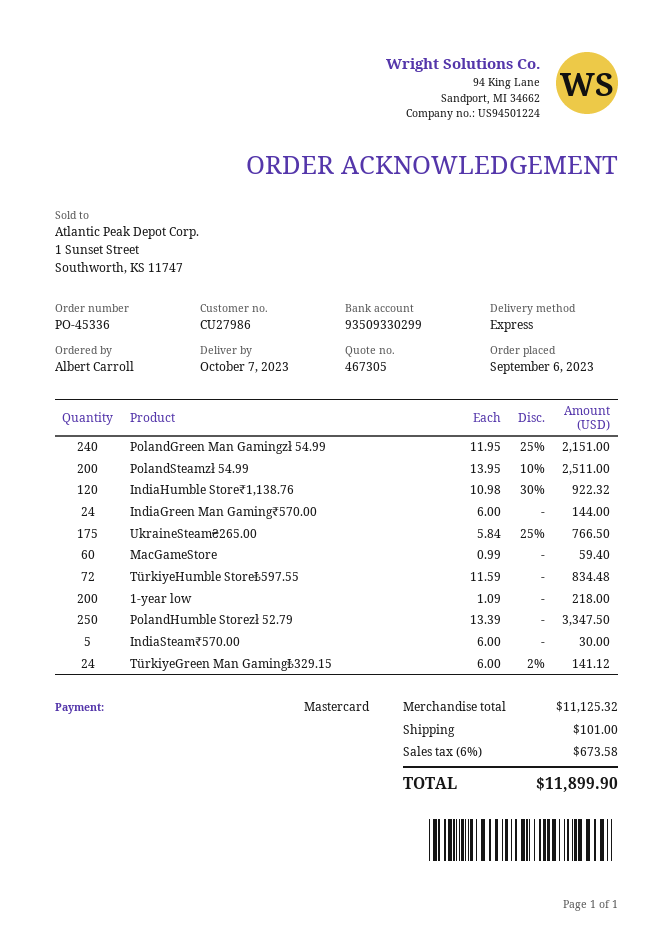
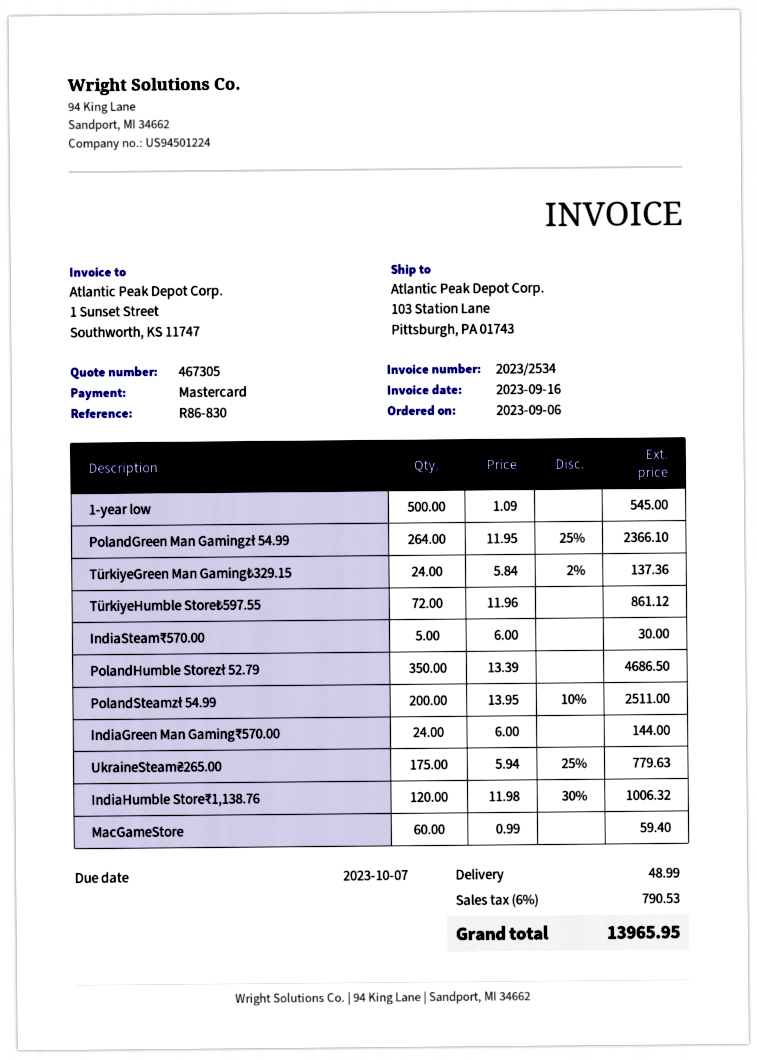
PolandGreen Man Gamingzł 54.99: 240 x 11.95 - 25% = 2151.00 -> 264 x 11.95 - 25% = 2366.10
IndiaHumble Store₹1,138.76: 120 x 10.98 - 30% = 922.32 -> 120 x 11.98 - 30% = 1006.32
UkraineSteam₴265.00: 175 x 5.84 - 25% = 766.50 -> 175 x 5.94 - 25% = 779.63
TürkiyeHumble Store₺597.55: 72 x 11.59 = 834.48 -> 72 x 11.96 = 861.12
1-year low: 200 x 1.09 = 218.00 -> 500 x 1.09 = 545.00
PolandHumble Storezł 52.79: 250 x 13.39 = 3347.50 -> 350 x 13.39 = 4686.50
TürkiyeGreen Man Gaming₺329.15: 24 x 6.00 - 2% = 141.12 -> 24 x 5.84 - 2% = 137.36
shipping: 101.00 -> 48.99
tax: 6% = 673.58 -> 6% = 790.53
total: 11899.90 -> 13965.95

